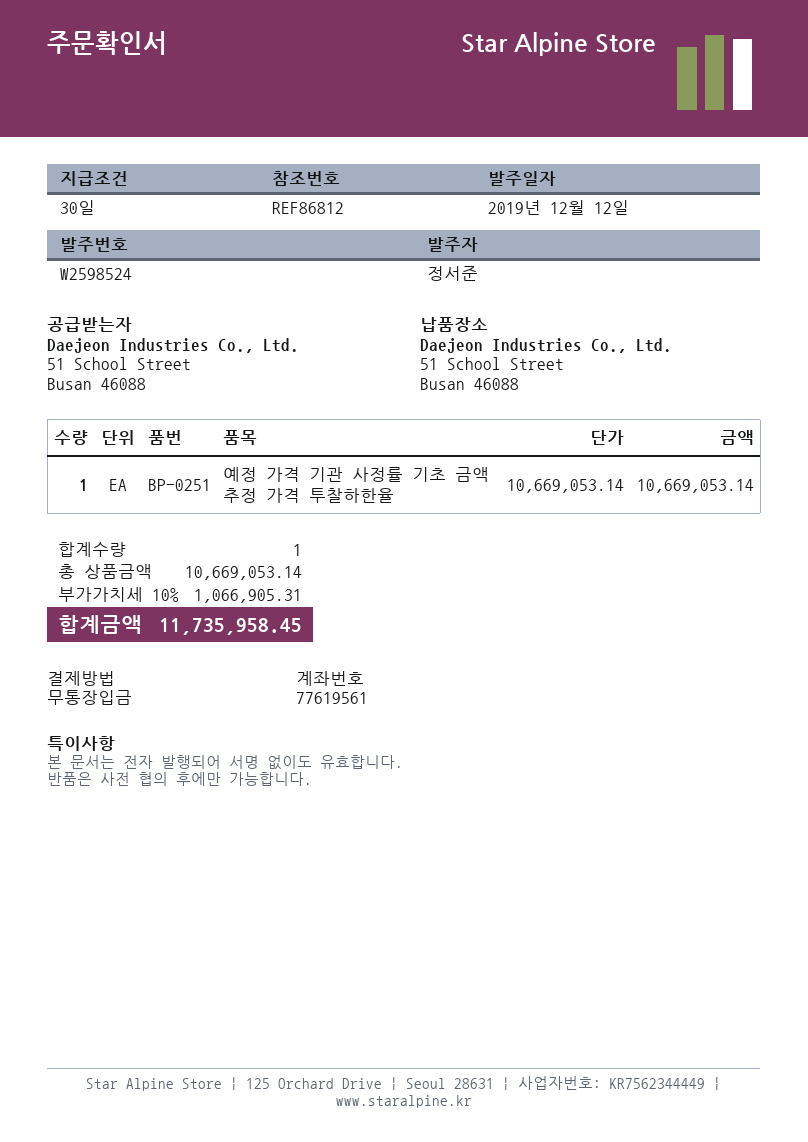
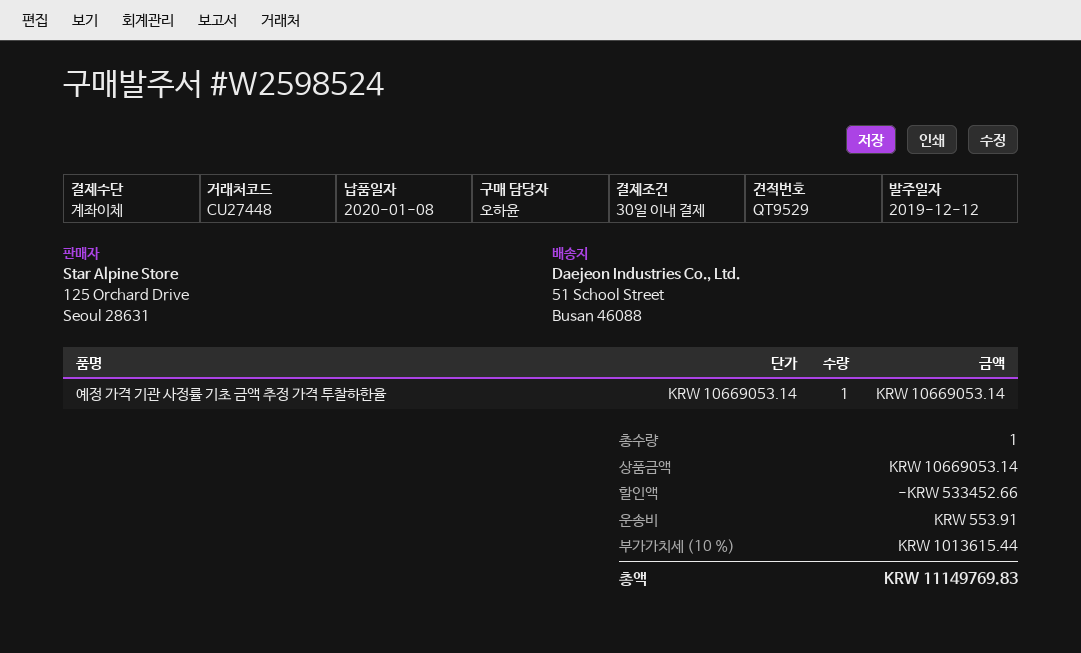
ordered by: 정서준 -> 오하윤
discount: none -> 533452.66
shipping: none -> 553.91
tax: 10% = 1066905.31 -> 10% = 1013615.44
total: 11735958.45 -> 11149769.83

